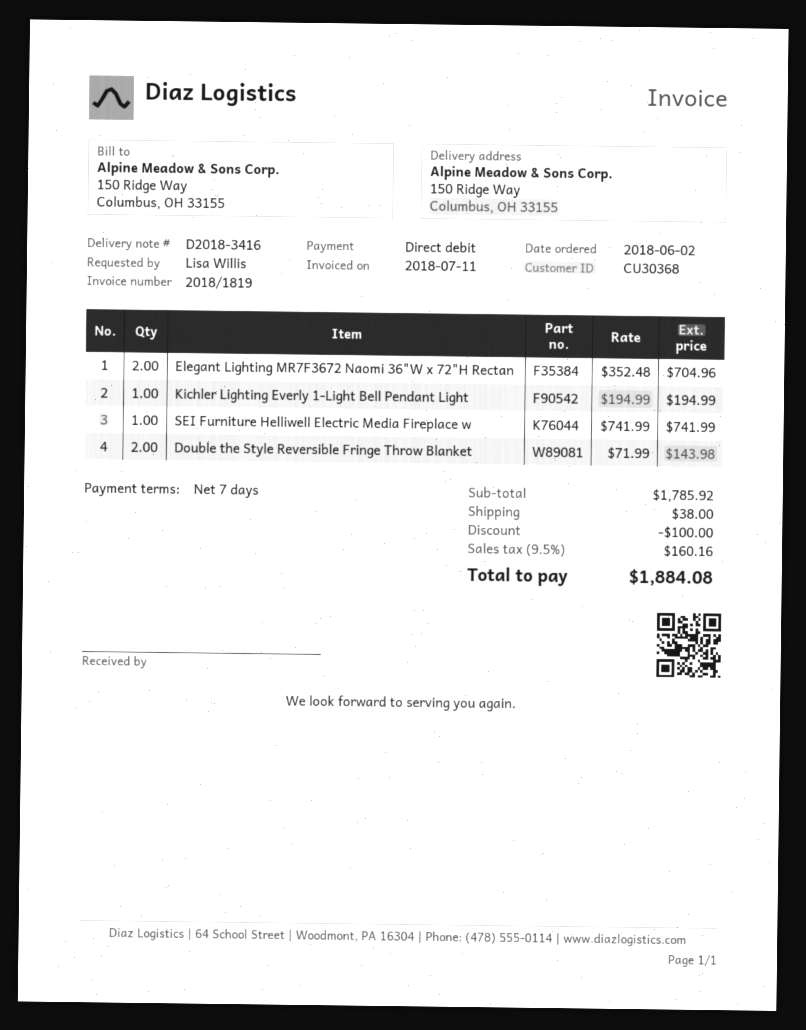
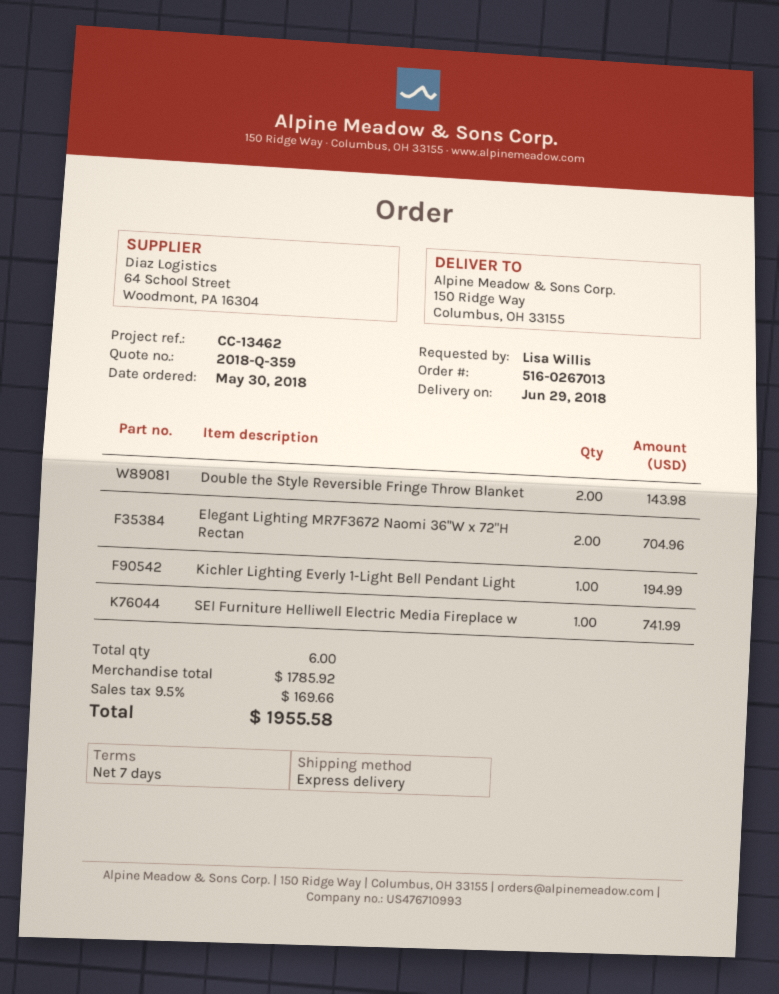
order date: 2018-06-02 -> 2018-05-30
discount: 100.00 -> none
shipping: 38.00 -> none
tax: 9.5% = 160.16 -> 9.5% = 169.66
total: 1884.08 -> 1955.58

